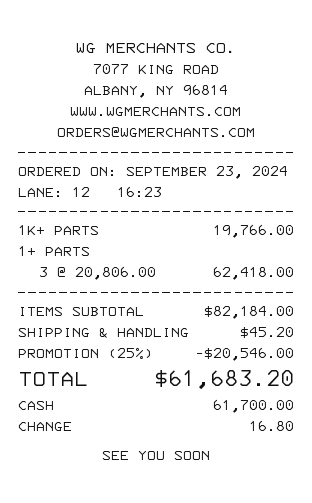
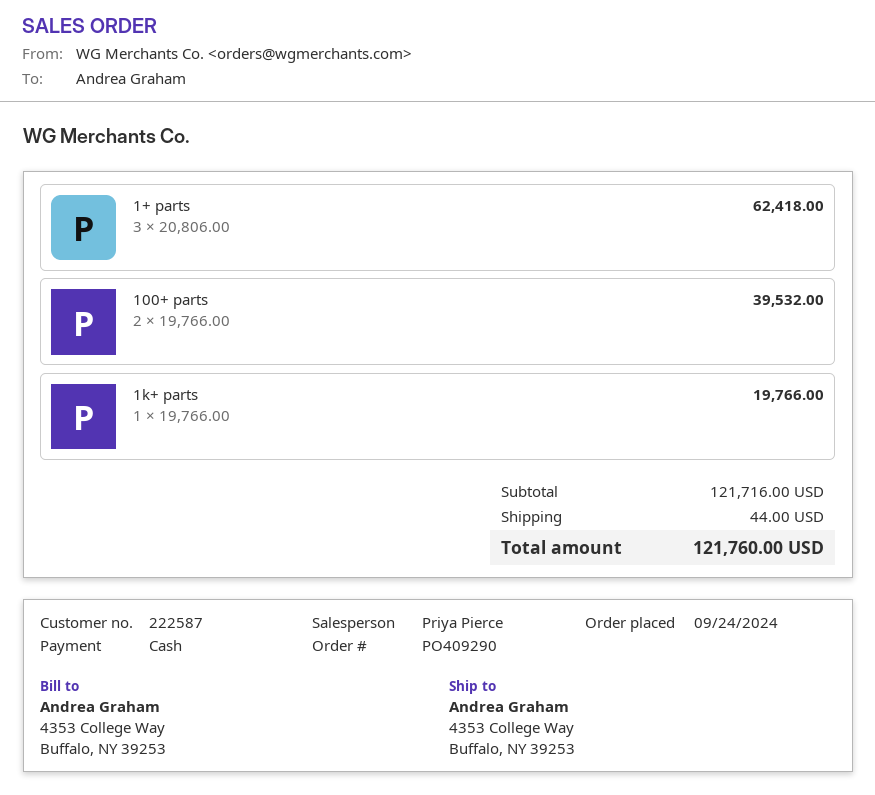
order date: 2024-09-23 -> 2024-09-24
100+ parts: none -> 2 x 19766.00 = 39532.00
subtotal: 82184.00 -> 121716.00
discount: 25% = 20546.00 -> none
shipping: 45.20 -> 44.00
total: 61683.20 -> 121760.00

